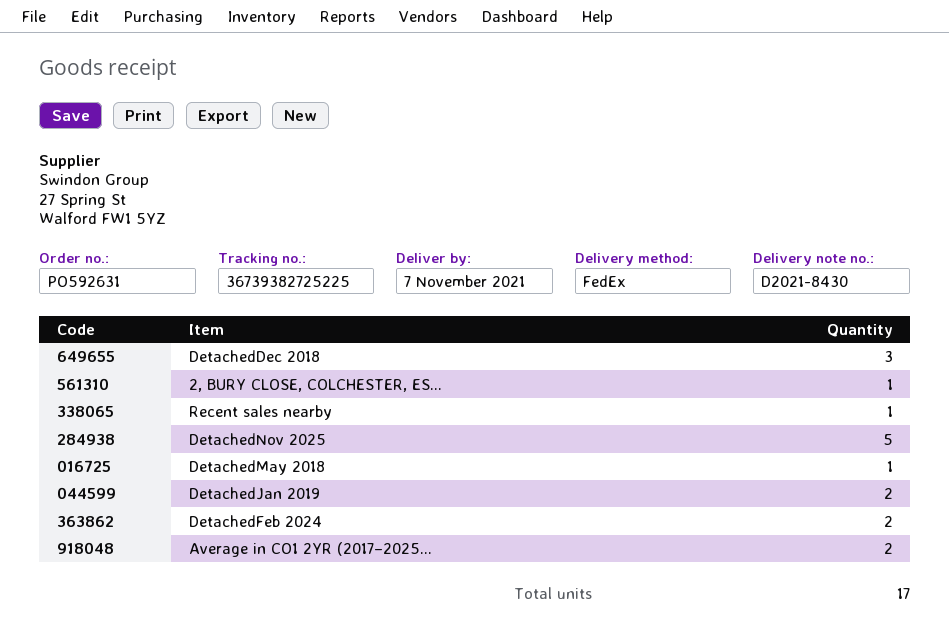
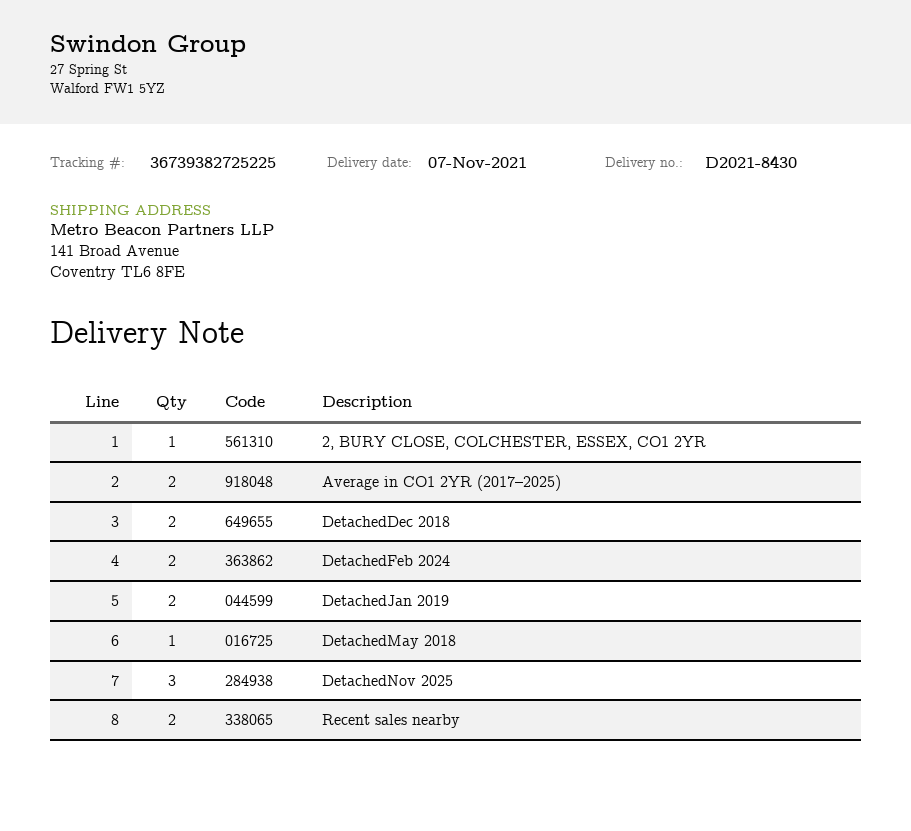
DetachedDec 2018: 3 -> 2
Recent sales nearby: 1 -> 2
DetachedNov 2025: 5 -> 3

